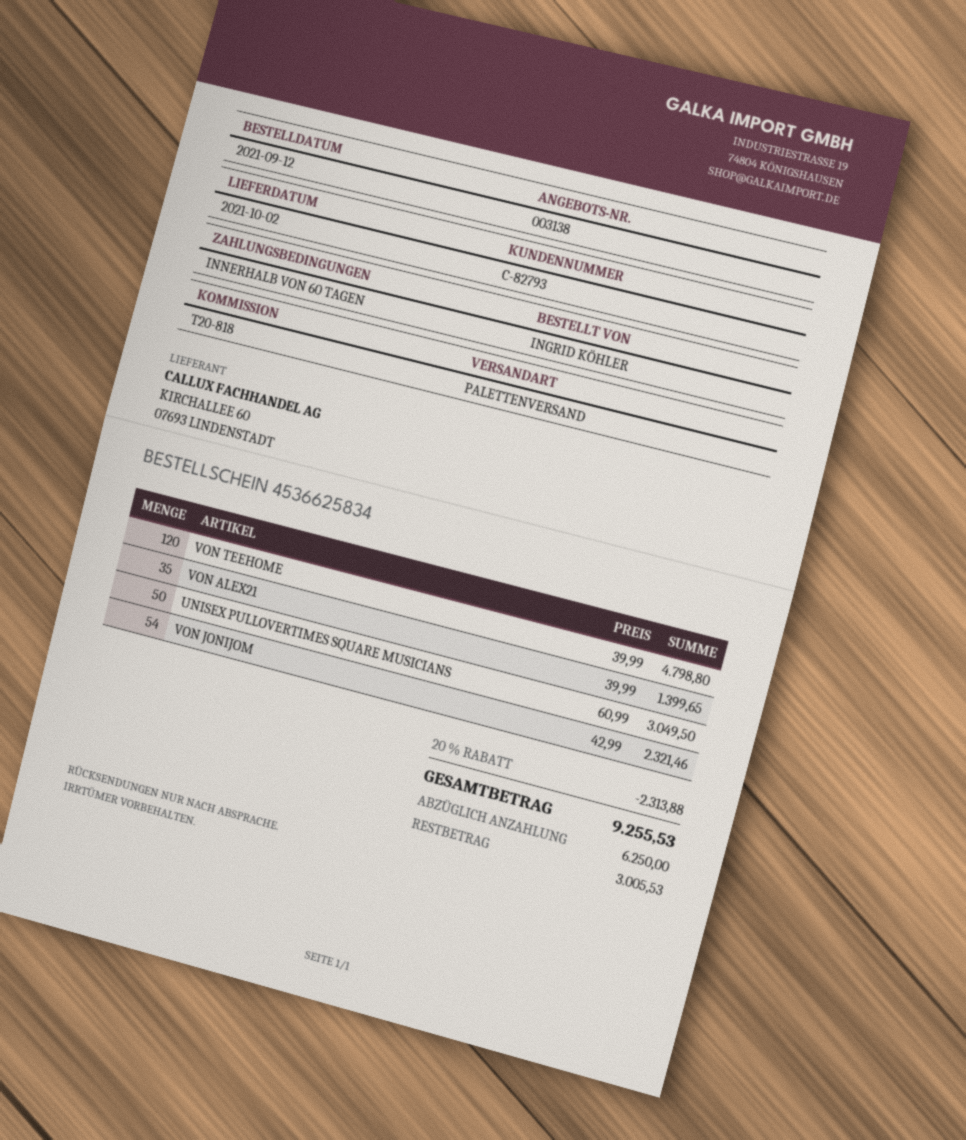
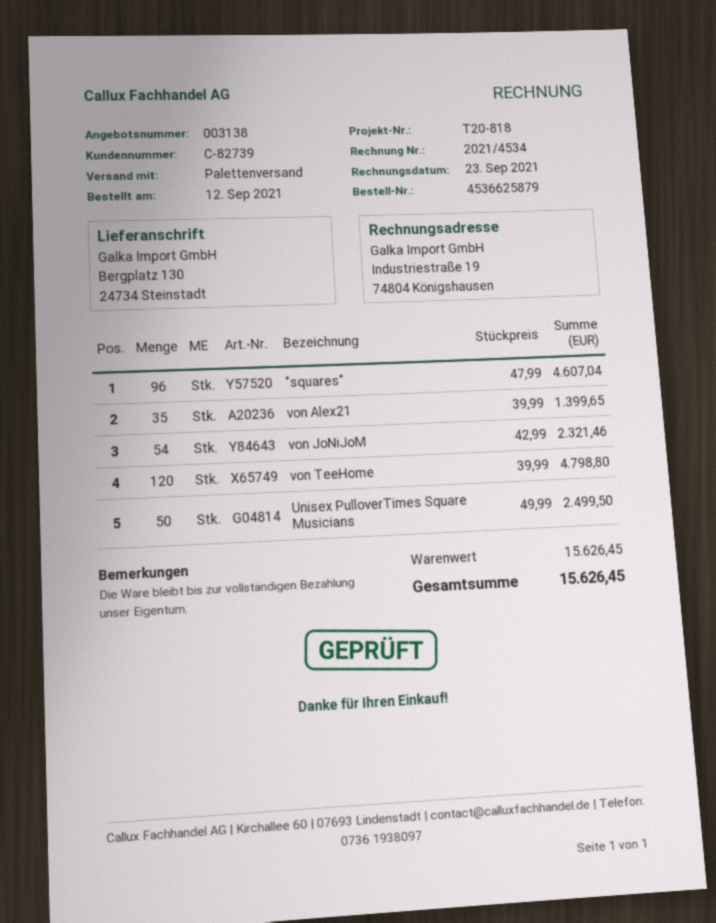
order number: 4536625834 -> 4536625879
customer number: C-82793 -> C-82739
UNISEX PULLOVERTIMES SQUARE MUSICIANS: 50 x 60.99 = 3049.50 -> 50 x 49.99 = 2499.50
"squares": none -> 96 x 47.99 = 4607.04
discount: 20% = 2313.88 -> none
total: 9255.53 -> 15626.45

